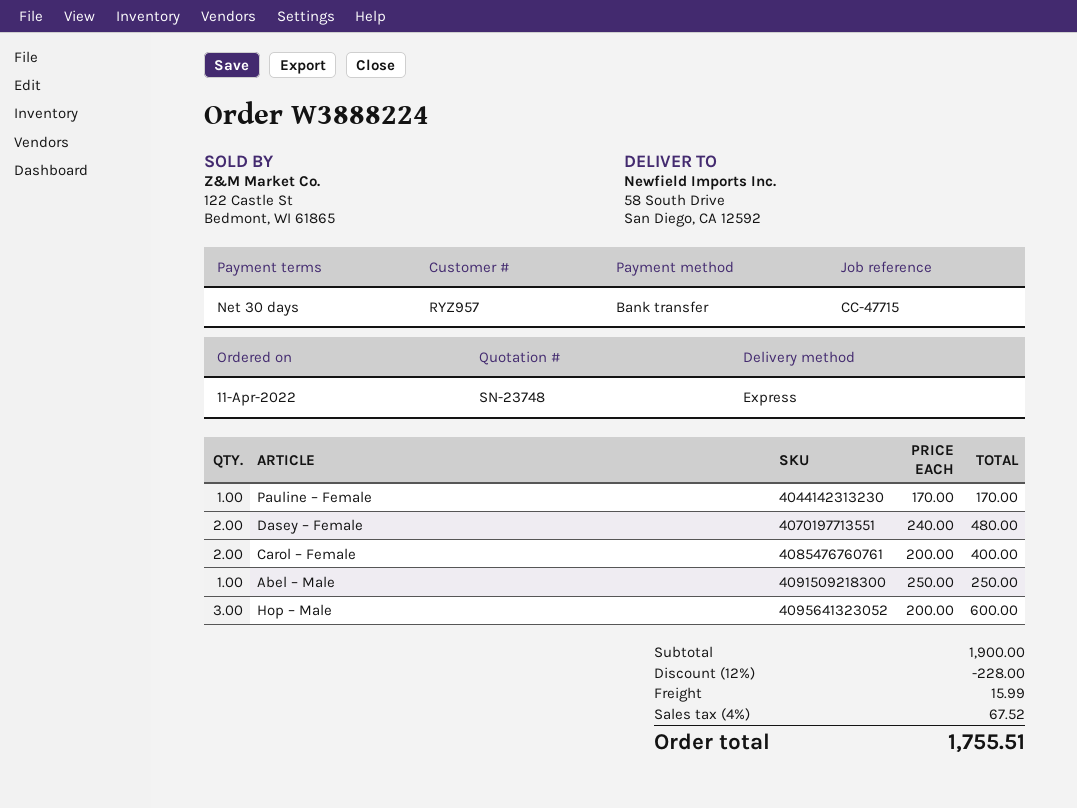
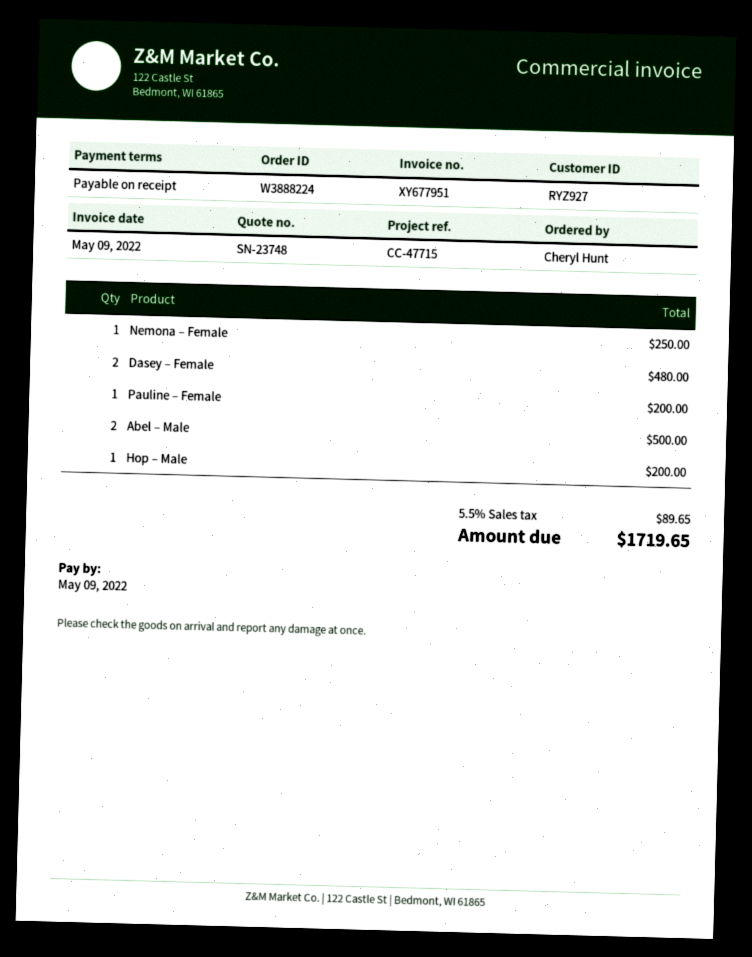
payment terms: 30 days -> on receipt
customer number: RYZ957 -> RYZ927
Pauline – Female: 1 for 170.00 -> 1 for 200.00
Carol – Female: 2 for 400.00 -> none
Abel – Male: 1 for 250.00 -> 2 for 500.00
Hop – Male: 3 for 600.00 -> 1 for 200.00
Nemona – Female: none -> 1 for 250.00
discount: 12% = 228.00 -> none
shipping: 15.99 -> none
tax: 4% = 67.52 -> 5.5% = 89.65
total: 1755.51 -> 1719.65

